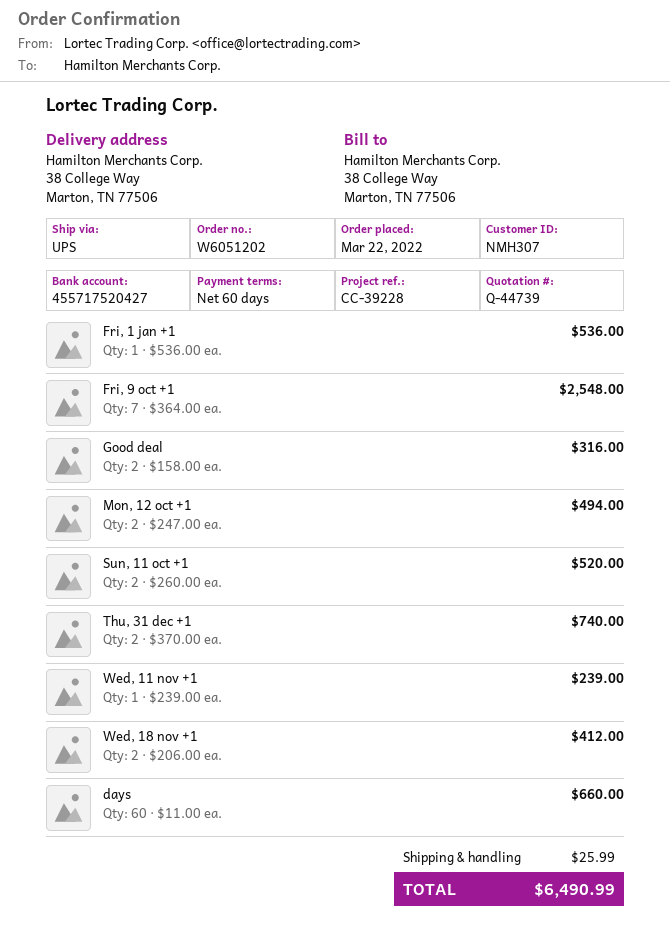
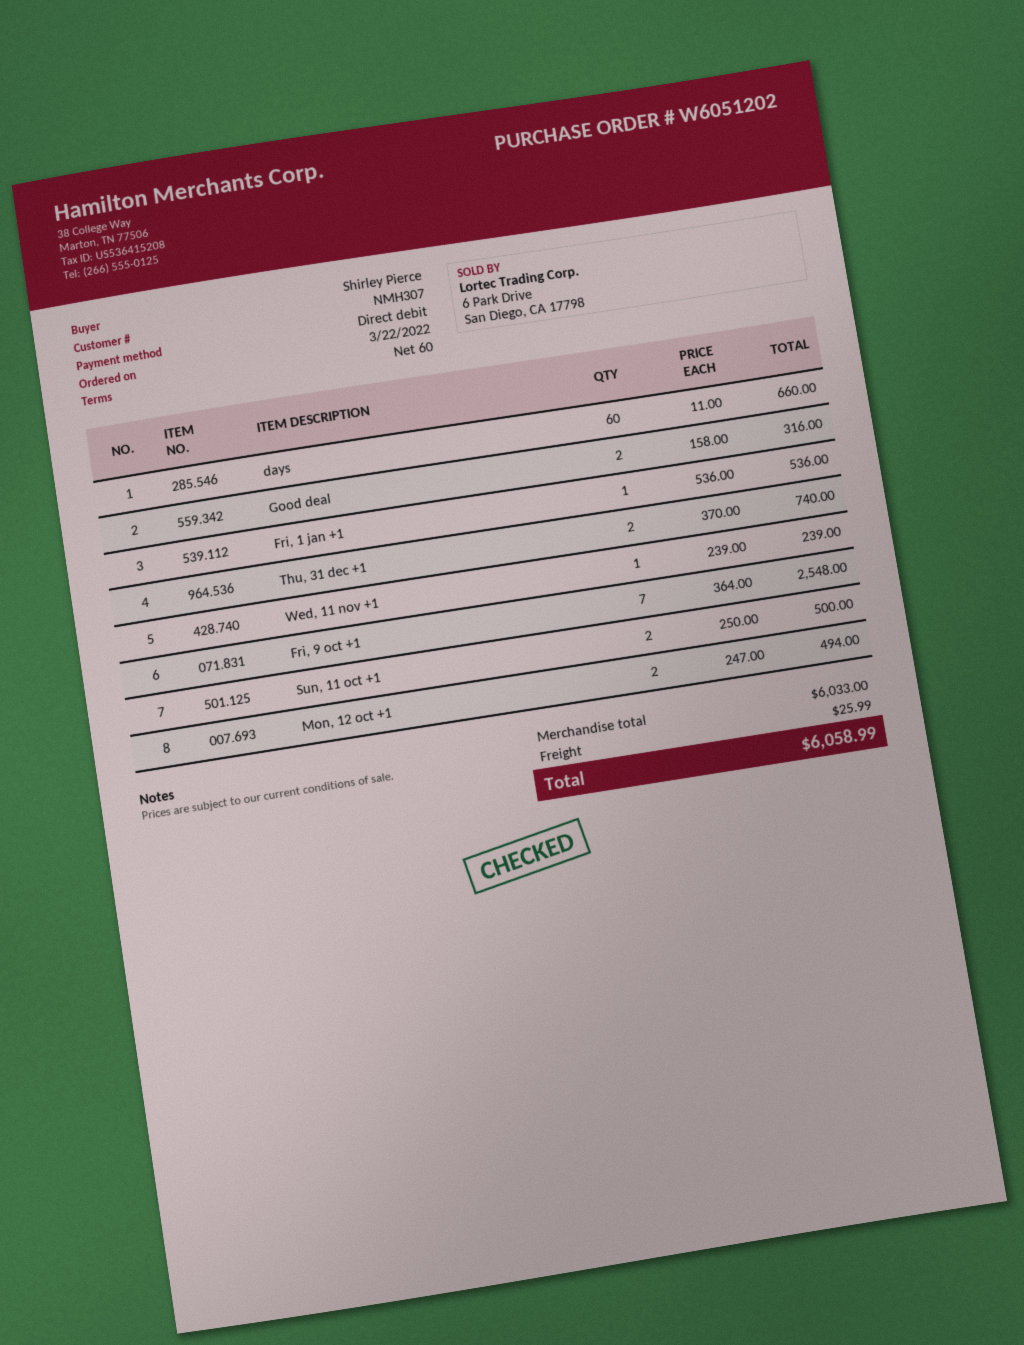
Sun, 11 oct +1: 2 x 260.00 = 520.00 -> 2 x 250.00 = 500.00
Wed, 18 nov +1: 2 x 206.00 = 412.00 -> none
total: 6490.99 -> 6058.99

